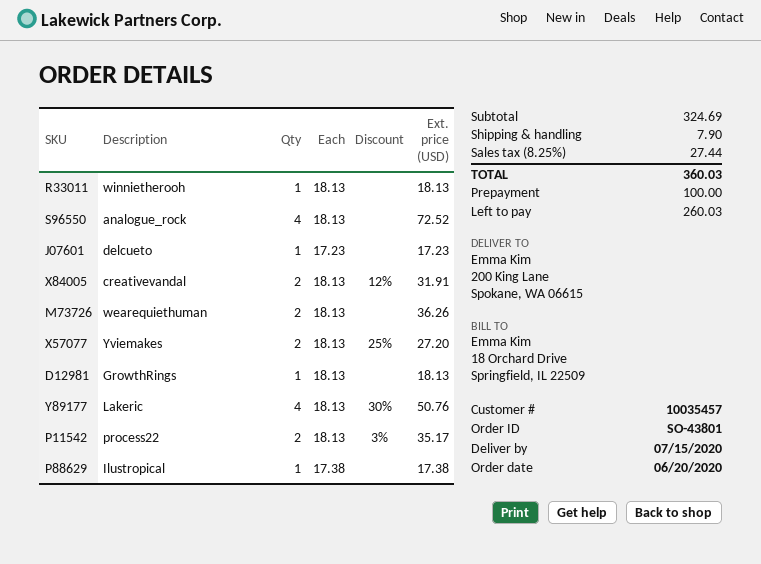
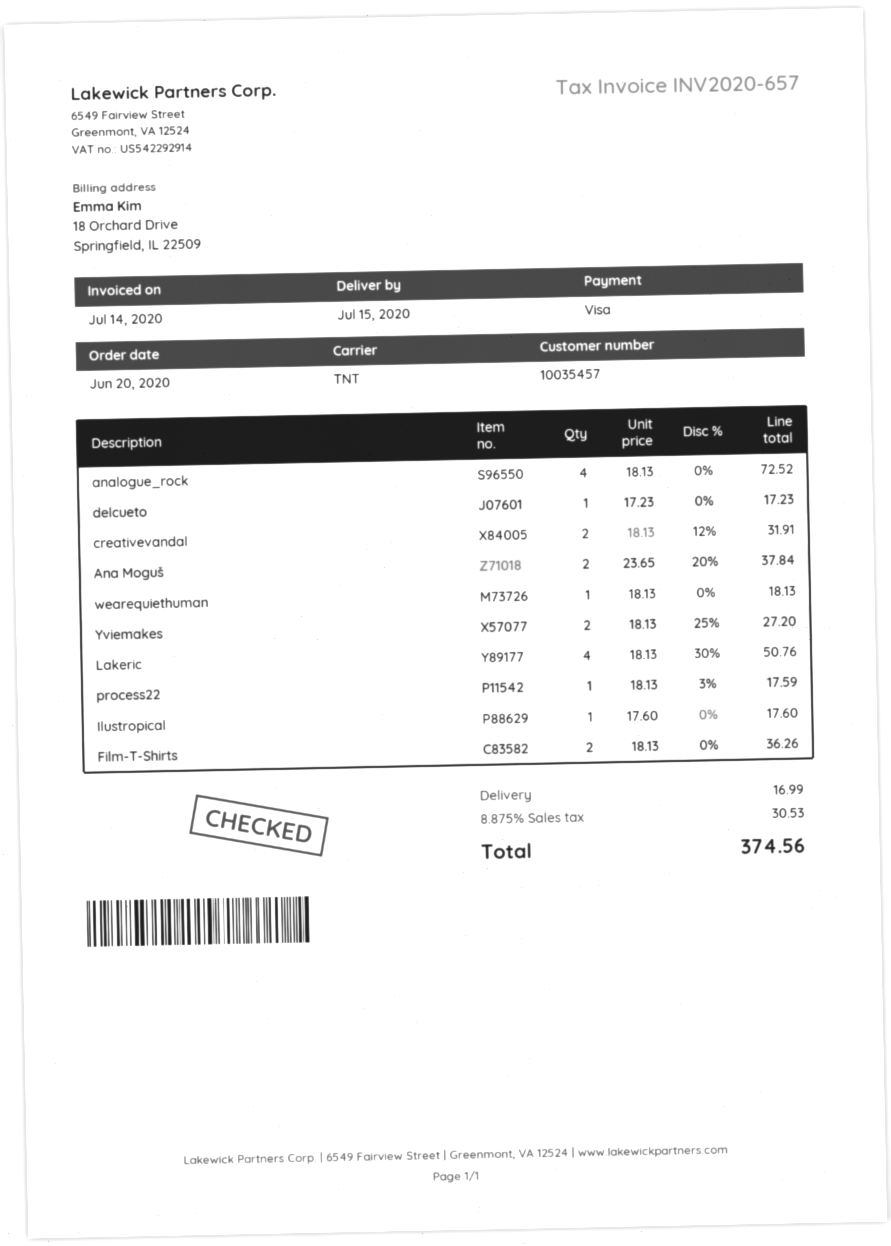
winnietherooh: 1 x 18.13 = 18.13 -> none
wearequiethuman: 2 x 18.13 = 36.26 -> 1 x 18.13 = 18.13
GrowthRings: 1 x 18.13 = 18.13 -> none
process22: 2 x 18.13 - 3% = 35.17 -> 1 x 18.13 - 3% = 17.59
Ilustropical: 1 x 17.38 = 17.38 -> 1 x 17.60 = 17.60
Ana Moguš: none -> 2 x 23.65 - 20% = 37.84
Film-T-Shirts: none -> 2 x 18.13 = 36.26
shipping: 7.90 -> 16.99
tax: 8.25% = 27.44 -> 8.875% = 30.53
total: 360.03 -> 374.56

